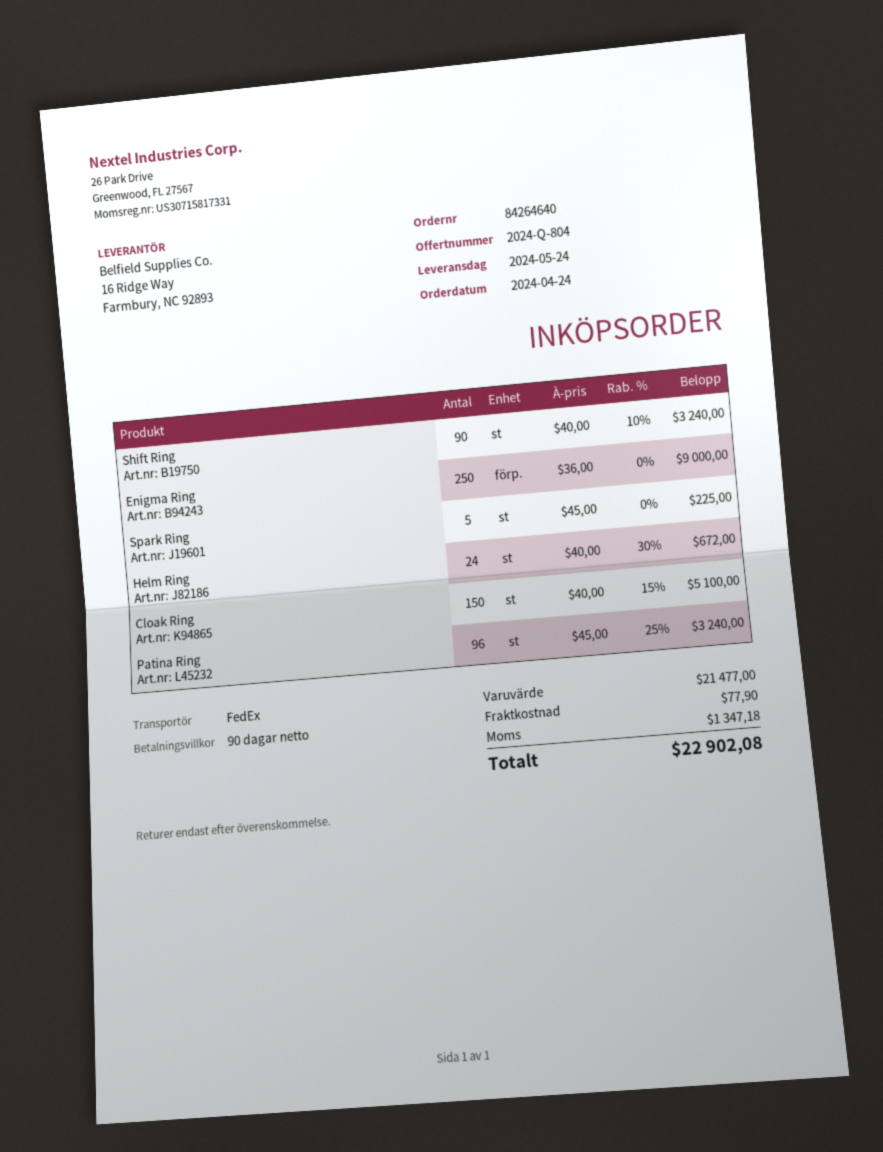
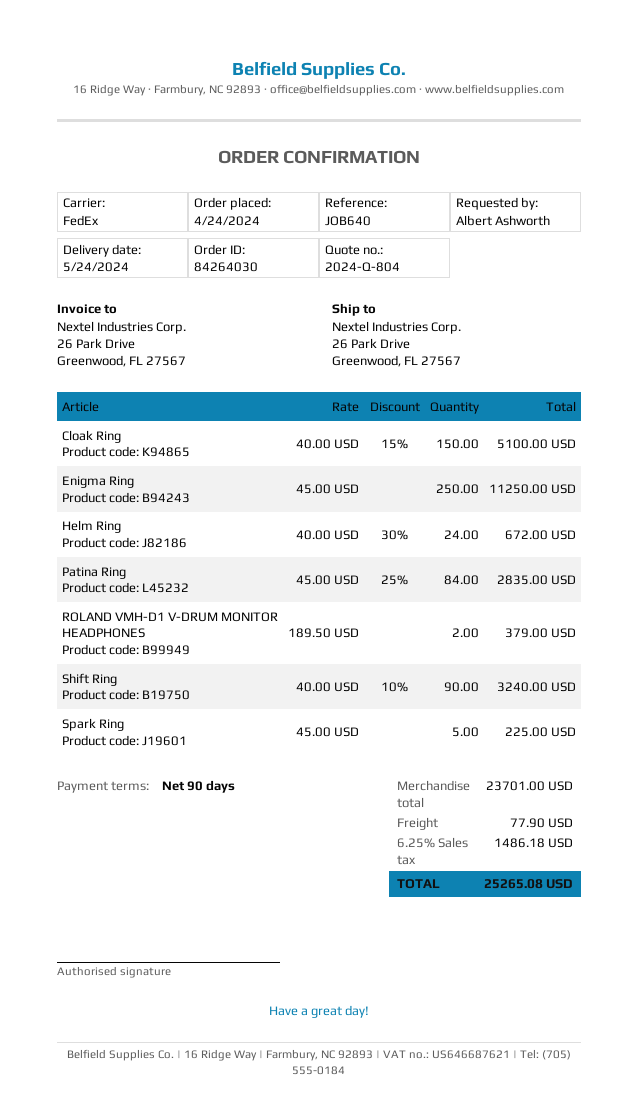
order number: 84264640 -> 84264030
Enigma Ring: 250 x 36.00 = 9000.00 -> 250 x 45.00 = 11250.00
Patina Ring: 96 x 45.00 - 25% = 3240.00 -> 84 x 45.00 - 25% = 2835.00
ROLAND VMH-D1 V-DRUM MONITOR HEADPHONES: none -> 2 x 189.50 = 379.00
subtotal: 21477.00 -> 23701.00
tax: 1347.18 -> 1486.18
total: 22902.08 -> 25265.08

